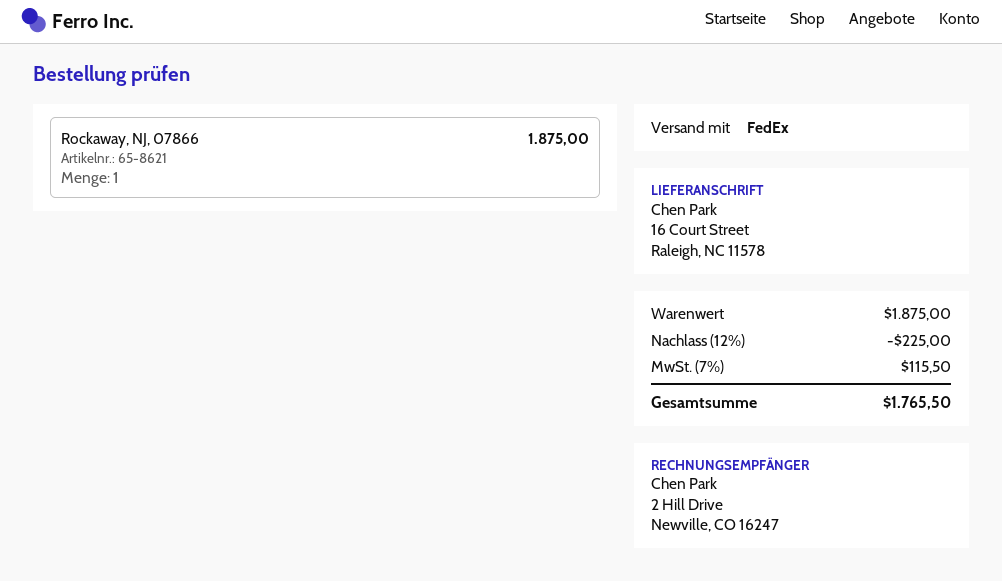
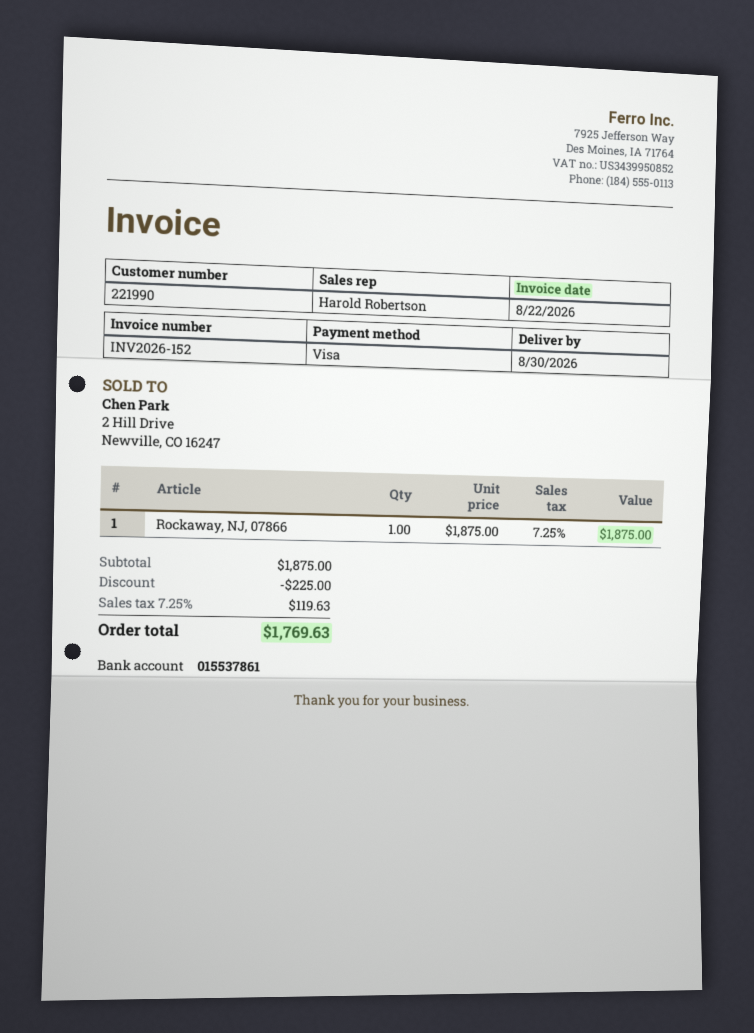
tax: 7% = 115.50 -> 7.25% = 119.63
total: 1765.50 -> 1769.63

